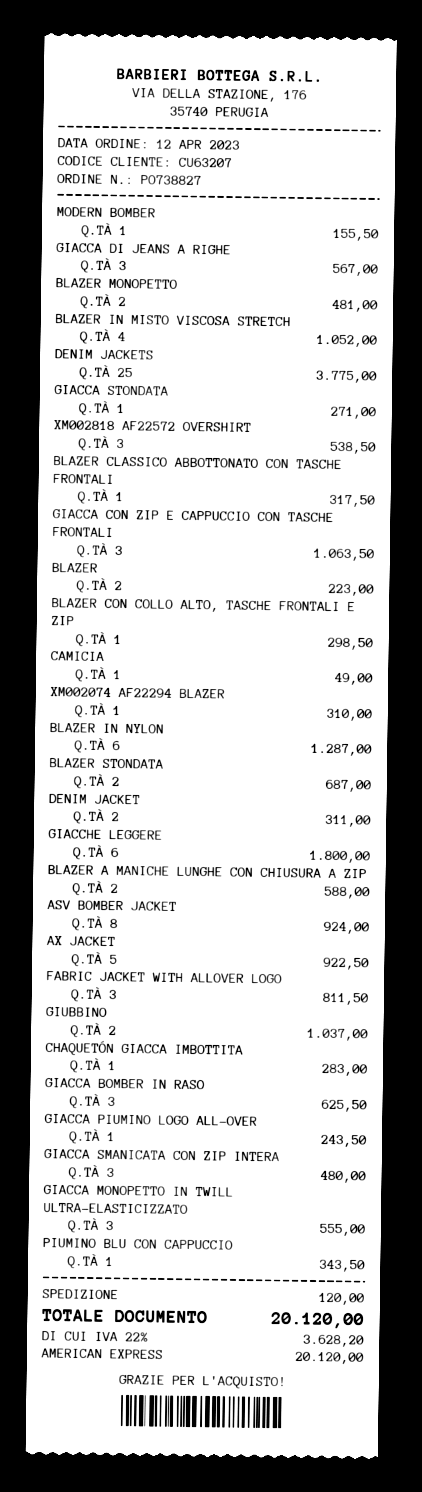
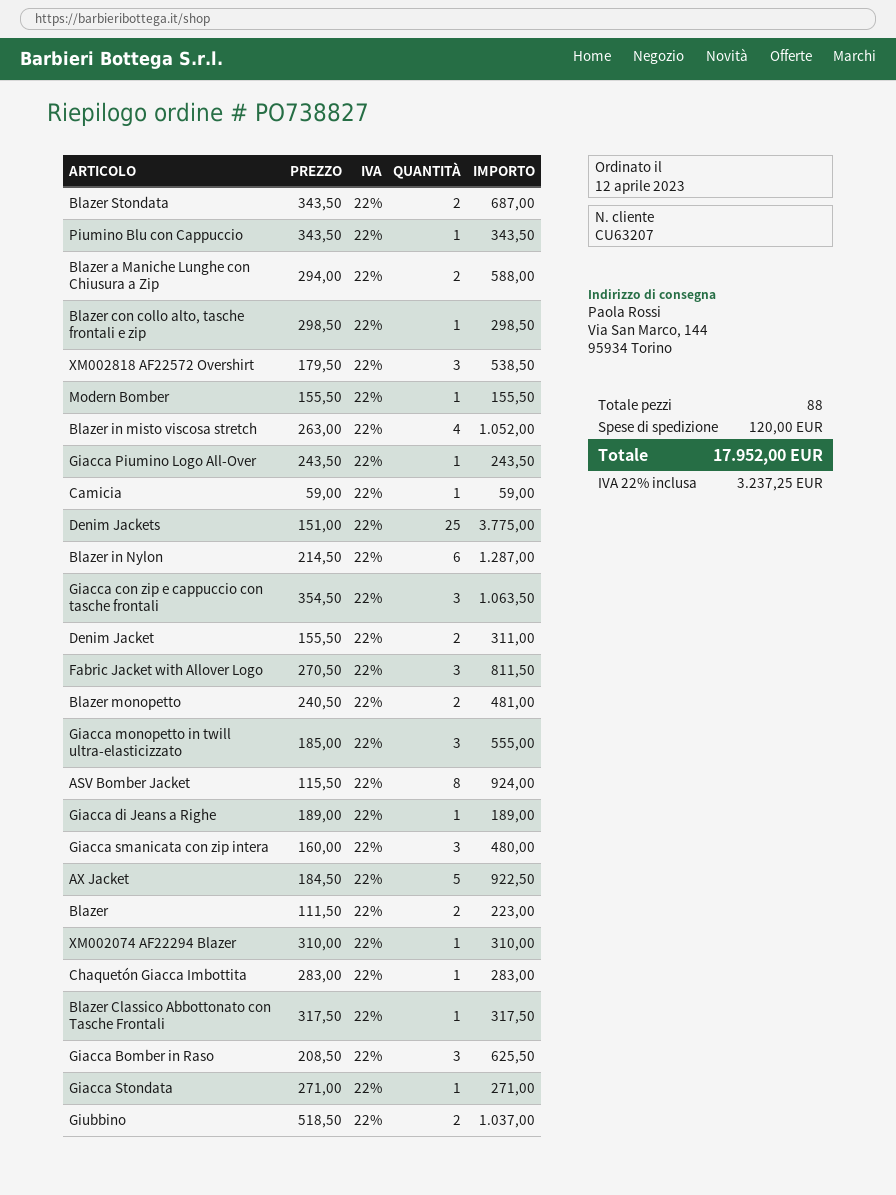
GIACCA DI JEANS A RIGHE: 3 for 567.00 -> 1 for 189.00
CAMICIA: 1 for 49.00 -> 1 for 59.00
GIACCHE LEGGERE: 6 for 1800.00 -> none
tax: 22% = 3628.20 -> 22% = 3237.25
total: 20120.00 -> 17952.00

